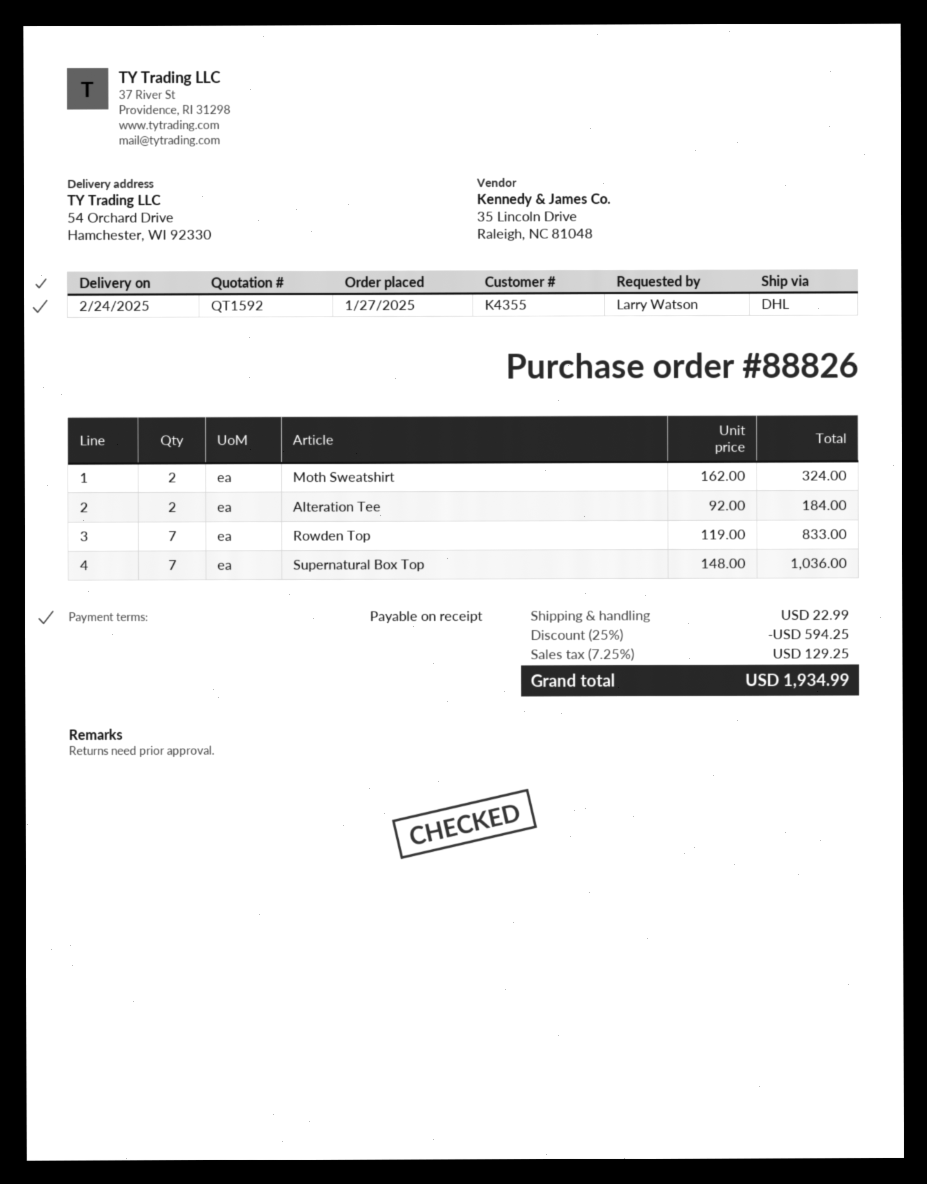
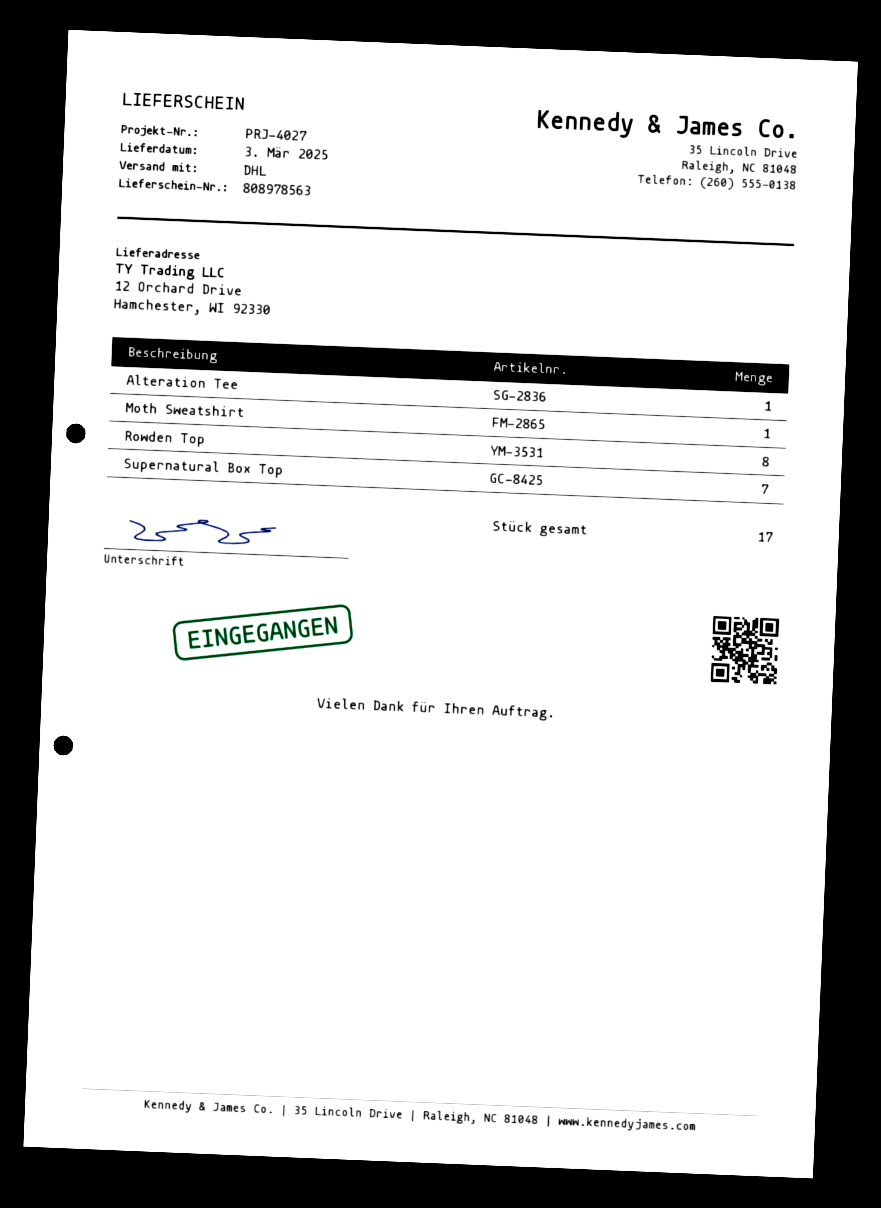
delivery date: 2025-02-24 -> 2025-03-03
ship to: 54 Orchard Drive, Hamchester, WI 92330 -> 12 Orchard Drive, Hamchester, WI 92330
Moth Sweatshirt: 2 -> 1
Alteration Tee: 2 -> 1
Rowden Top: 7 -> 8

